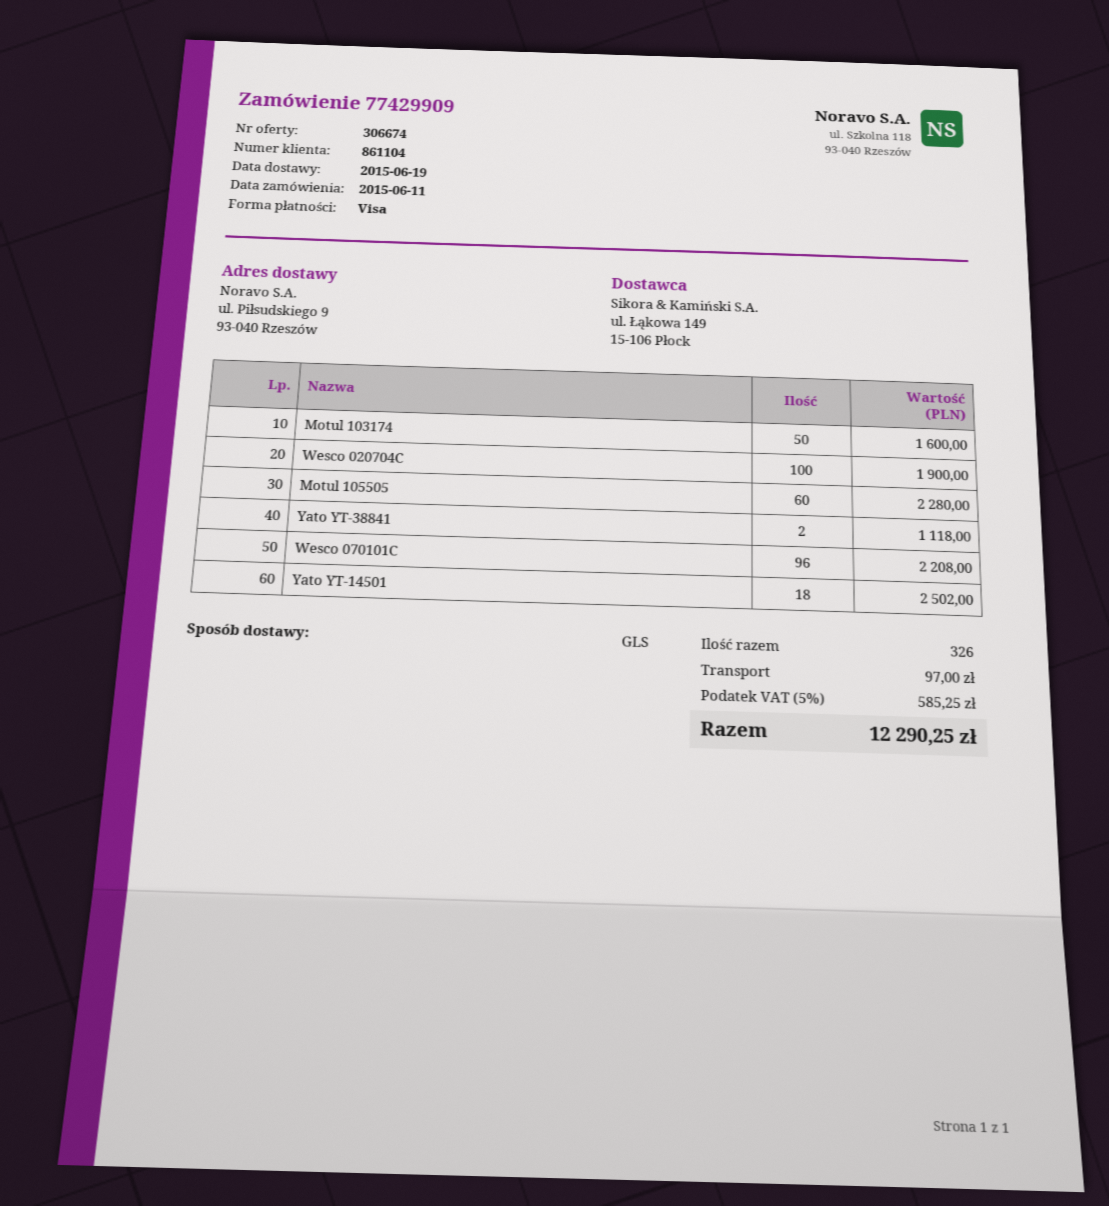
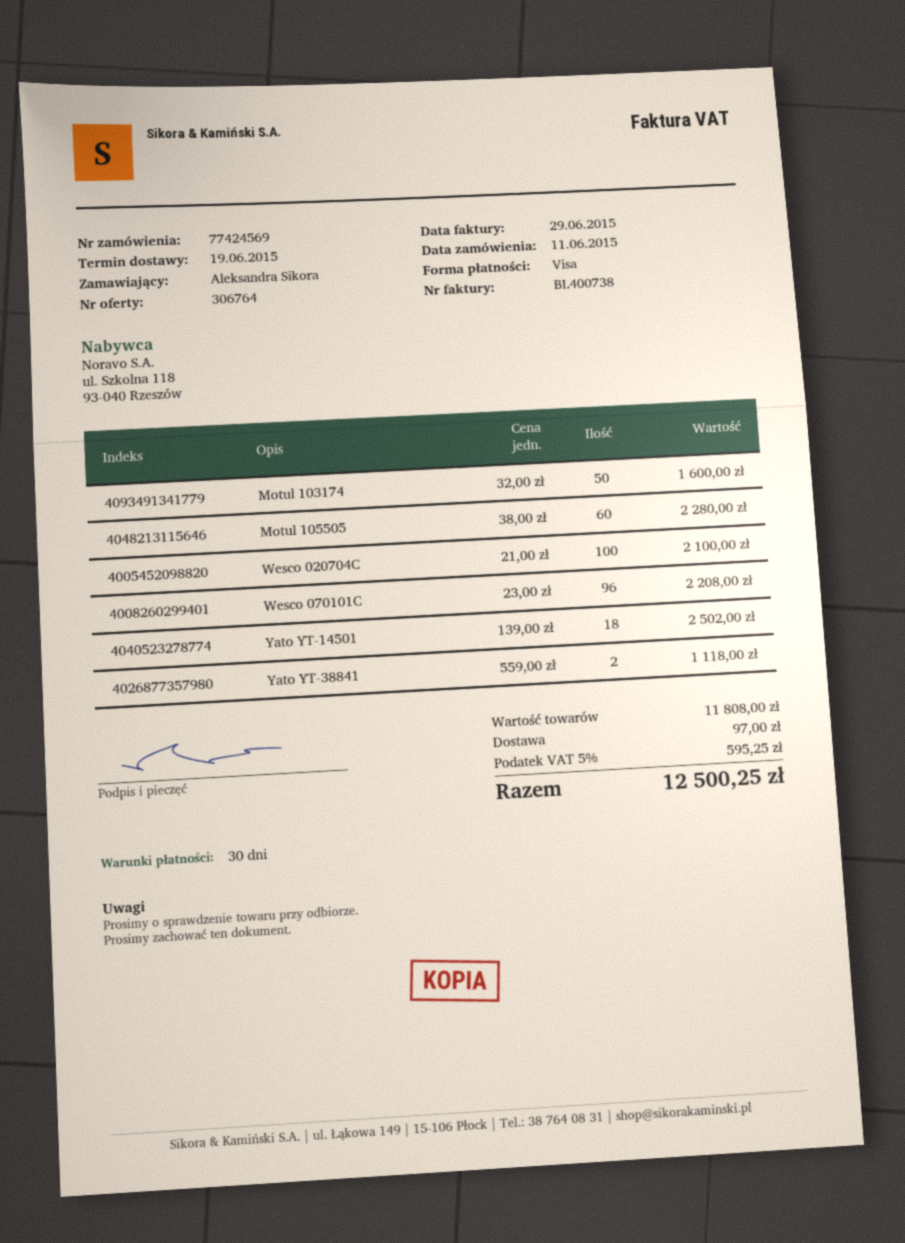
quote number: 306674 -> 306764
order number: 77429909 -> 77424569
Wesco 020704C: 100 for 1900.00 -> 100 for 2100.00
tax: 5% = 585.25 -> 5% = 595.25
total: 12290.25 -> 12500.25

